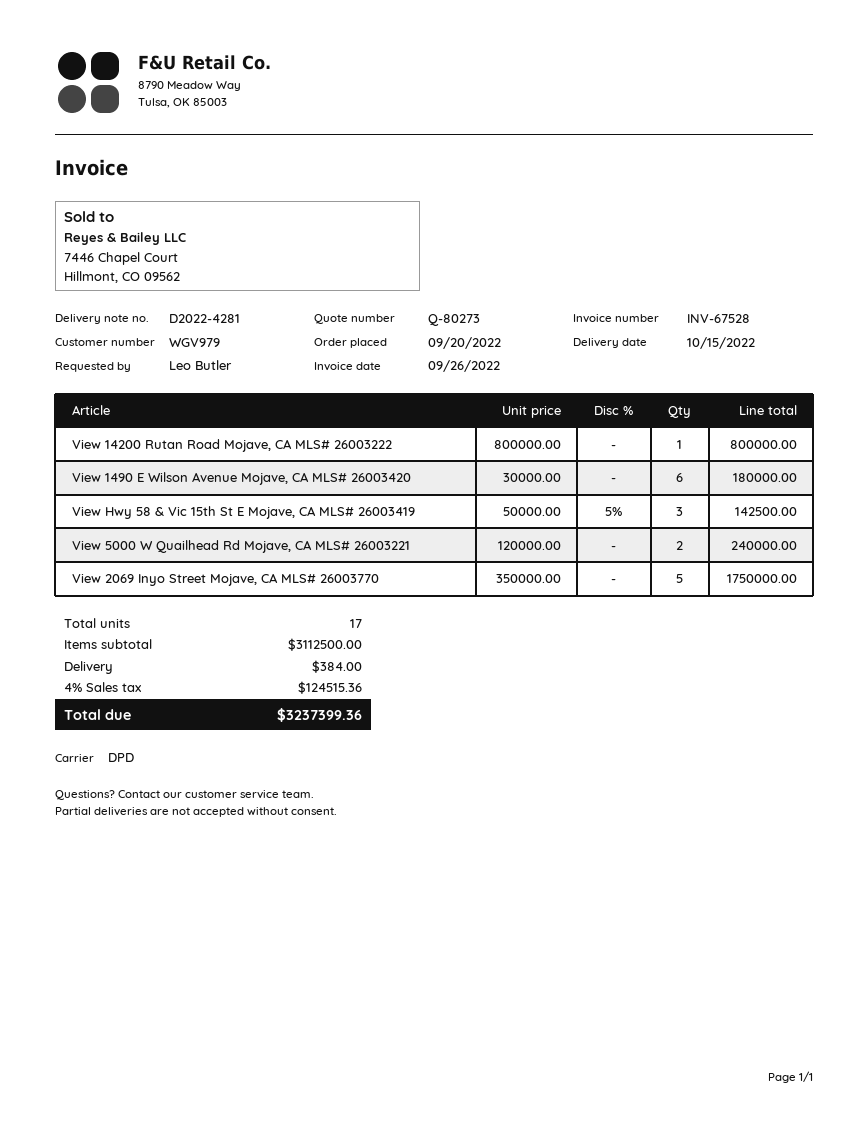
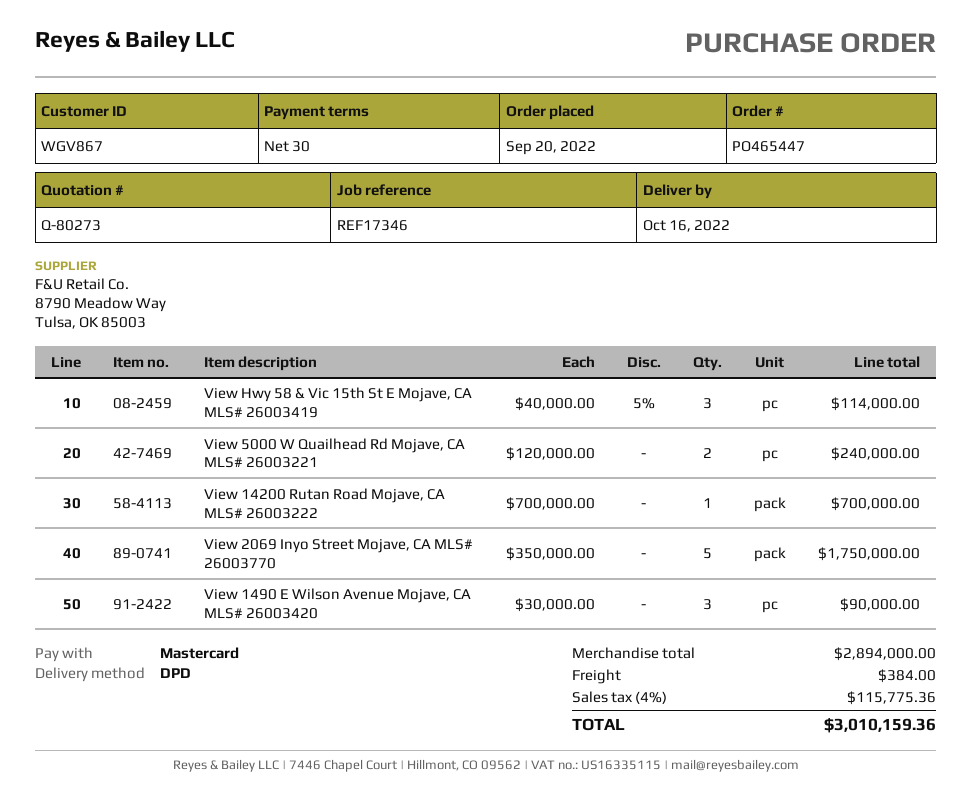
delivery date: 2022-10-15 -> 2022-10-16
customer number: WGV979 -> WGV867
View 14200 Rutan Road Mojave, CA MLS# 26003222: 1 x 800000.00 = 800000.00 -> 1 x 700000.00 = 700000.00
View 1490 E Wilson Avenue Mojave, CA MLS# 26003420: 6 x 30000.00 = 180000.00 -> 3 x 30000.00 = 90000.00
View Hwy 58 & Vic 15th St E Mojave, CA MLS# 26003419: 3 x 50000.00 - 5% = 142500.00 -> 3 x 40000.00 - 5% = 114000.00
subtotal: 3112500.00 -> 2894000.00
tax: 4% = 124515.36 -> 4% = 115775.36
total: 3237399.36 -> 3010159.36

